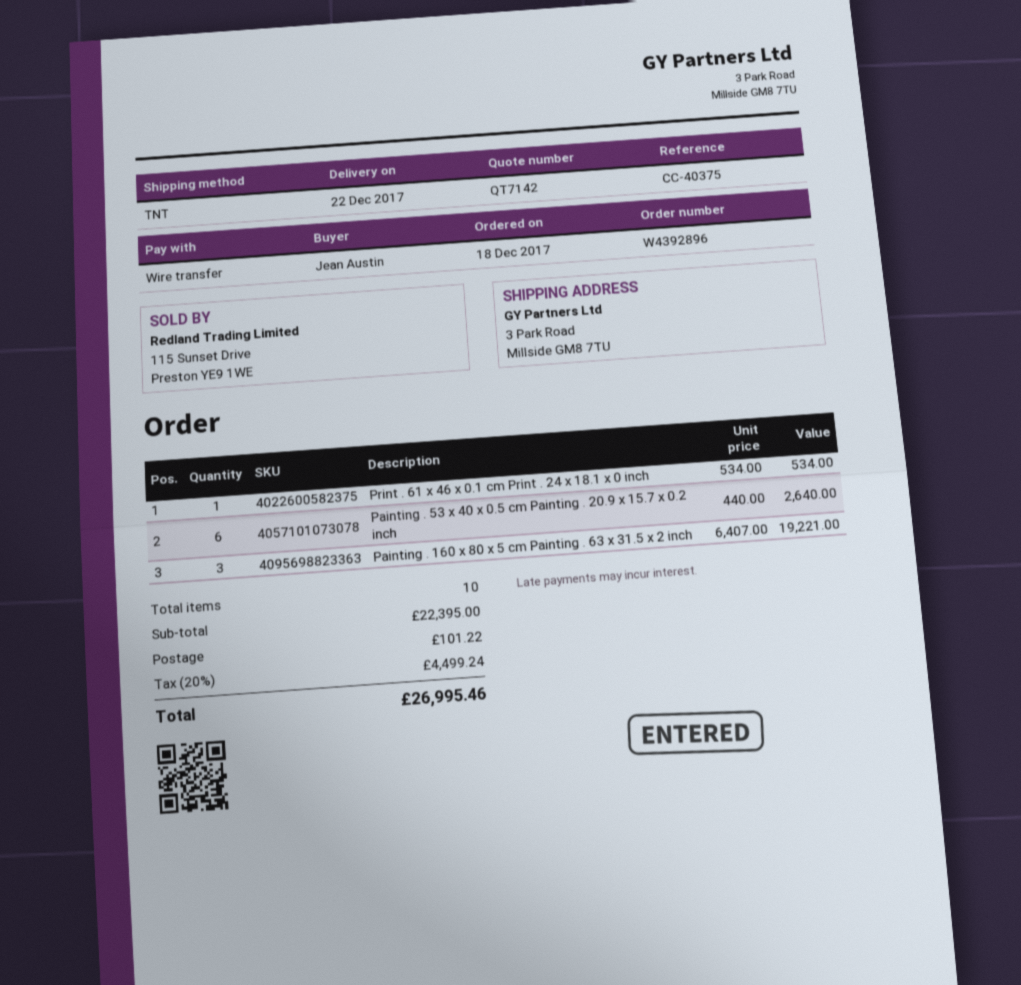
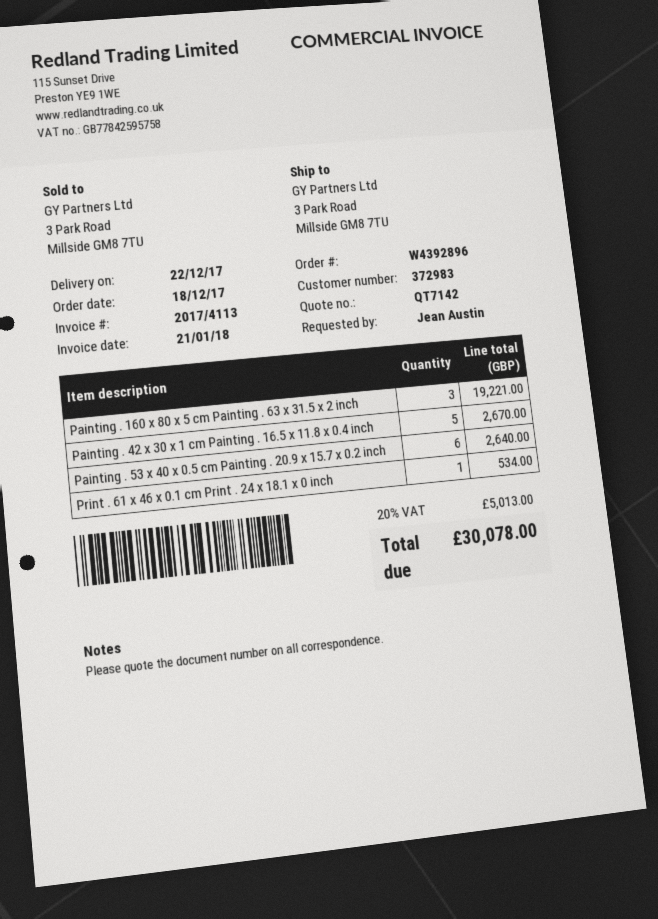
Painting . 42 x 30 x 1 cm Painting . 16.5 x 11.8 x 0.4 inch: none -> 5 for 2670.00
shipping: 101.22 -> none
tax: 20% = 4499.24 -> 20% = 5013.00
total: 26995.46 -> 30078.00

